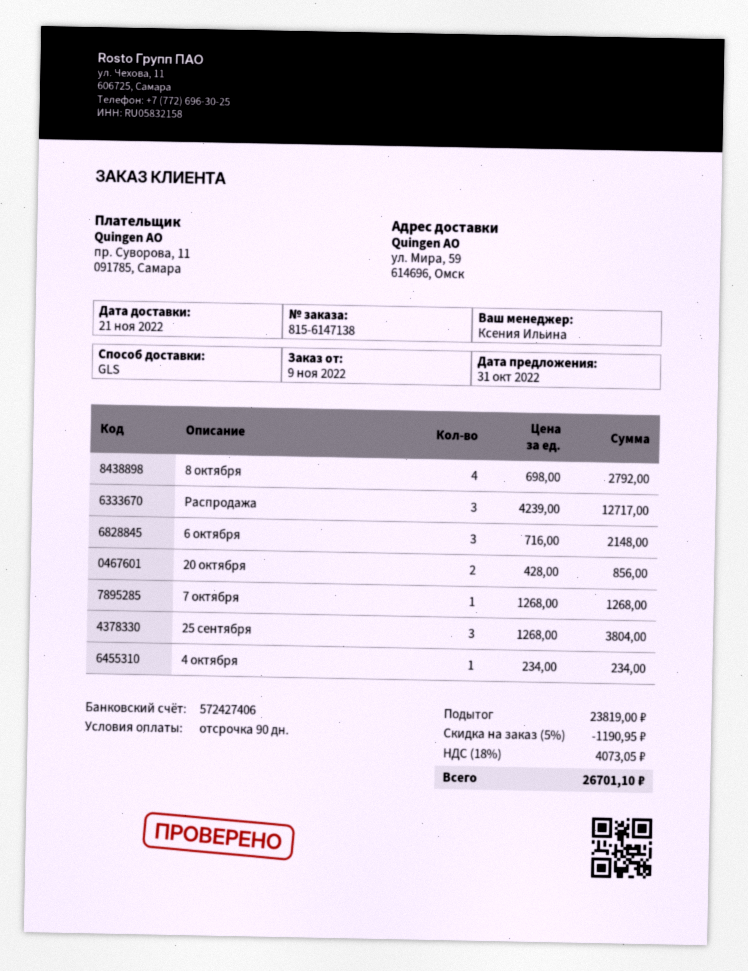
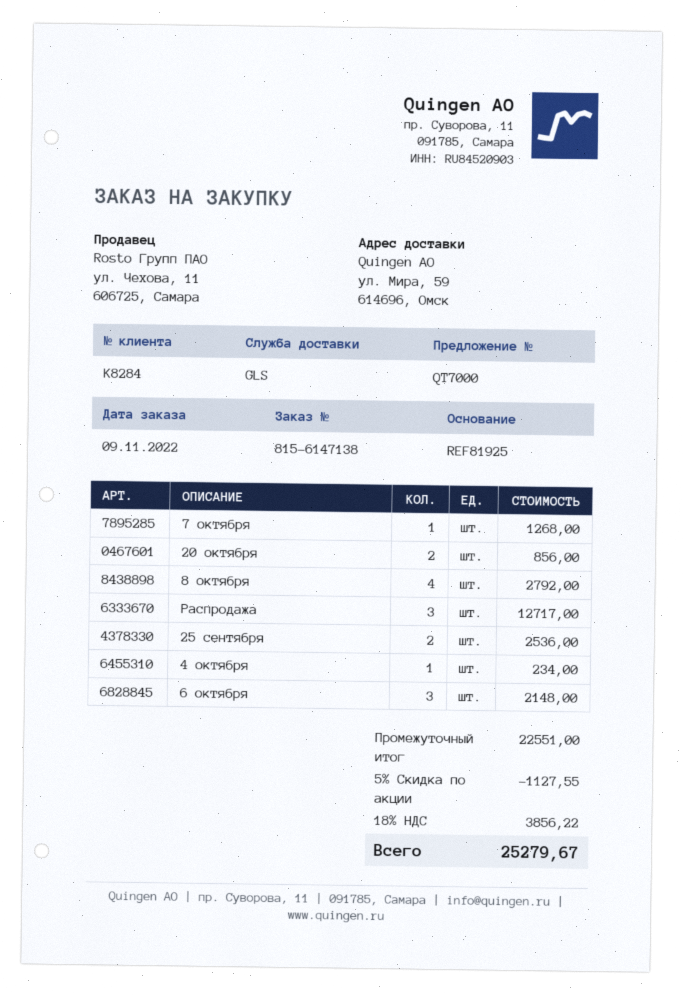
25 сентября: 3 for 3804.00 -> 2 for 2536.00
subtotal: 23819.00 -> 22551.00
discount: 5% = 1190.95 -> 5% = 1127.55
tax: 18% = 4073.05 -> 18% = 3856.22
total: 26701.10 -> 25279.67

